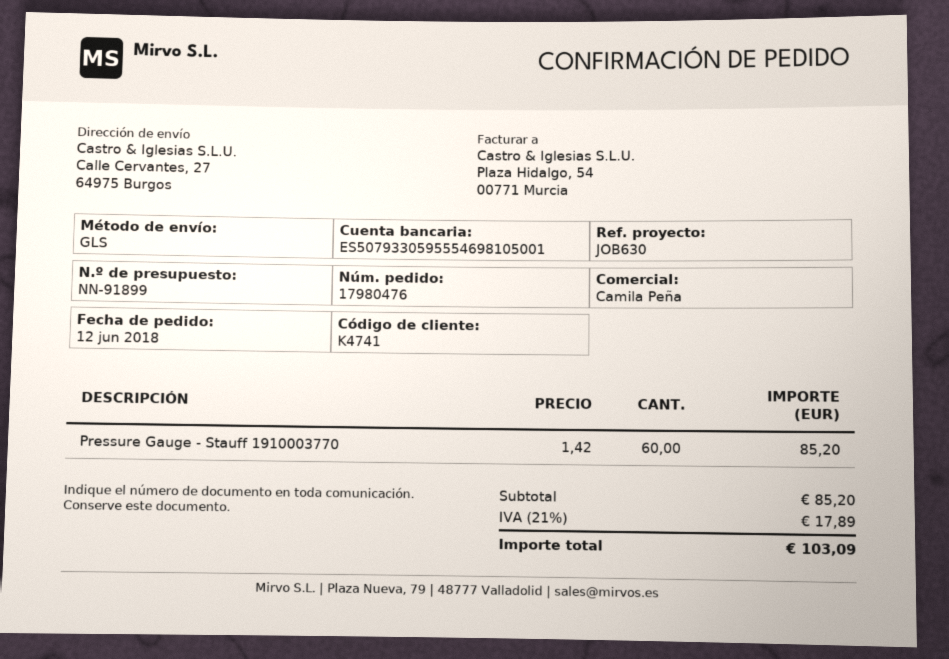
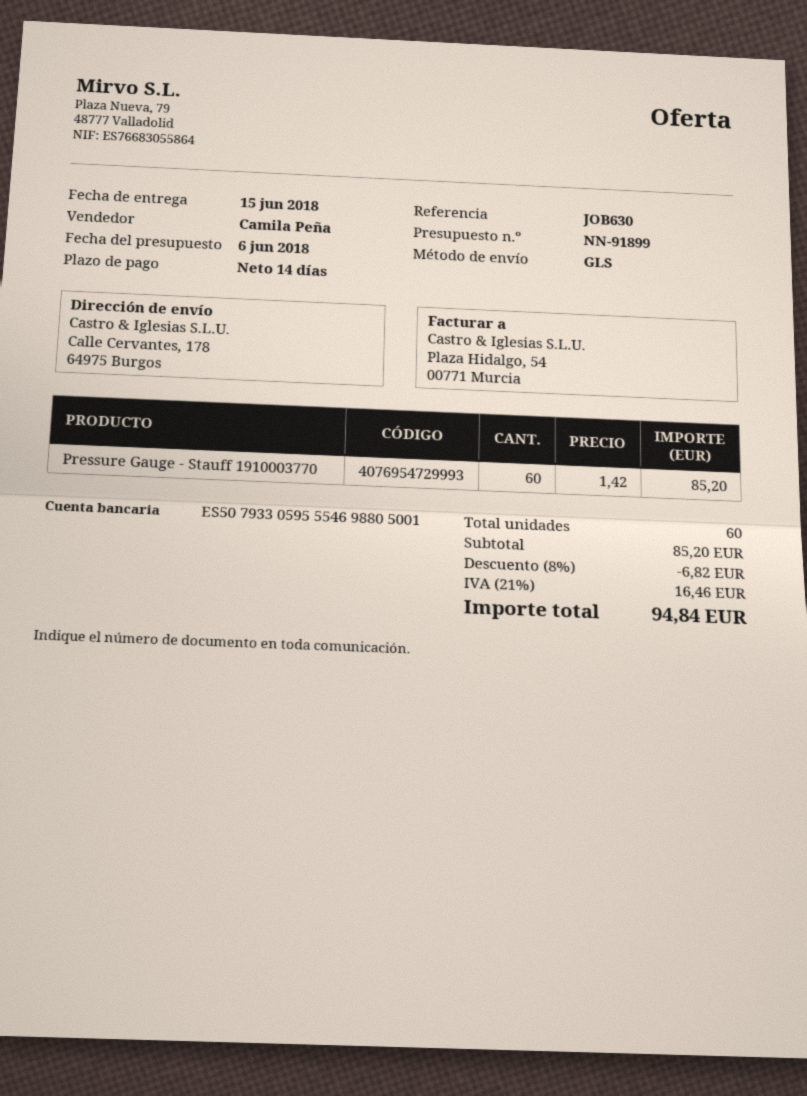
bank account: ES5079330595554698105001 -> ES5079330595554698805001
ship to: Calle Cervantes, 27, 64975 Burgos -> Calle Cervantes, 178, 64975 Burgos
discount: none -> 8% = 6.82
tax: 21% = 17.89 -> 21% = 16.46
total: 103.09 -> 94.84

